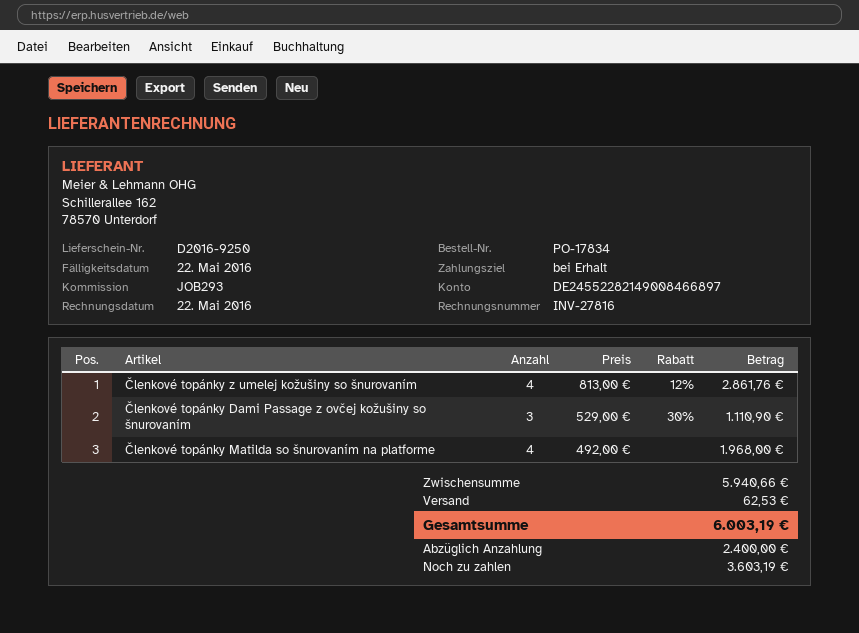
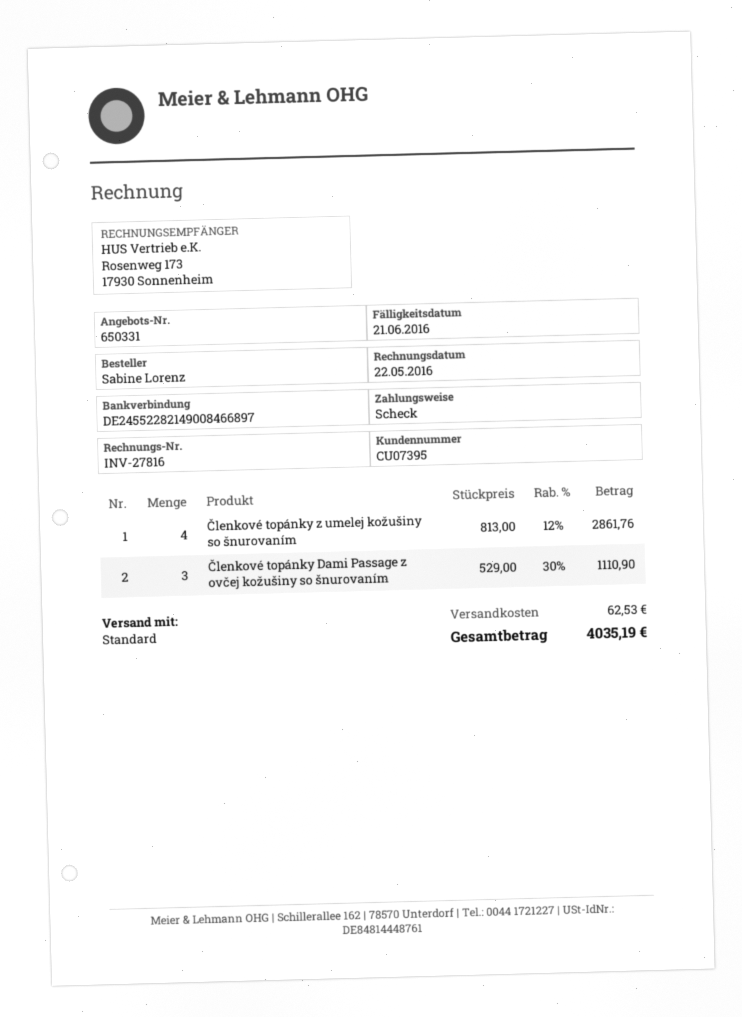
due date: 2016-05-22 -> 2016-06-21
Členkové topánky Matilda so šnurovaním na platforme: 4 x 492.00 = 1968.00 -> none
total: 6003.19 -> 4035.19

